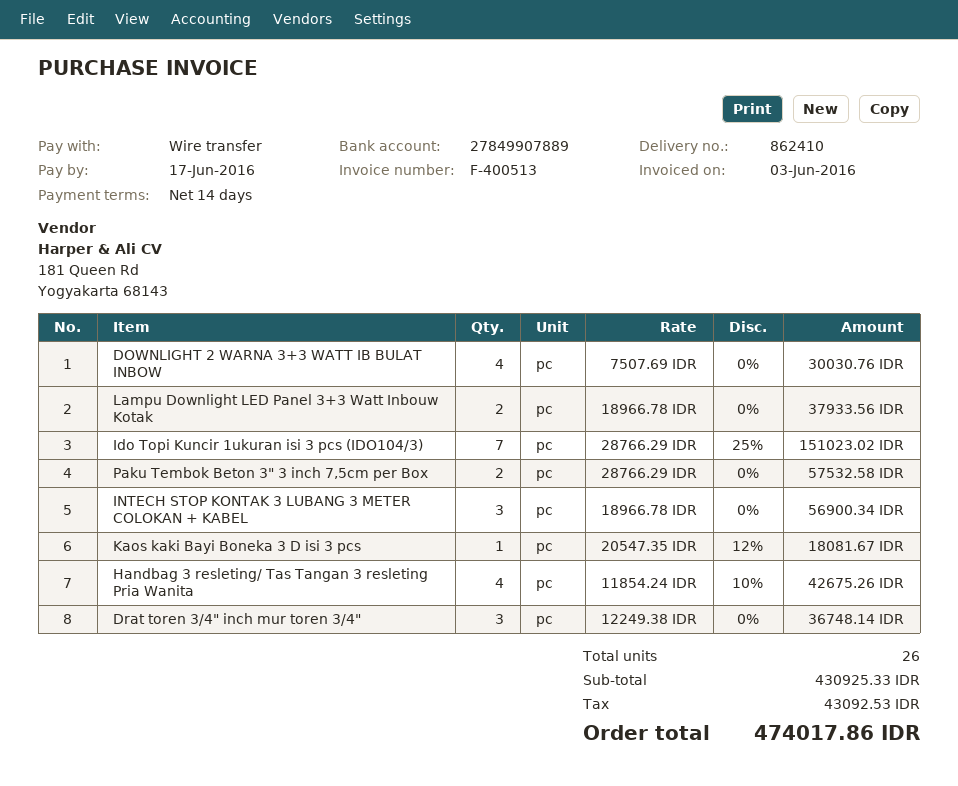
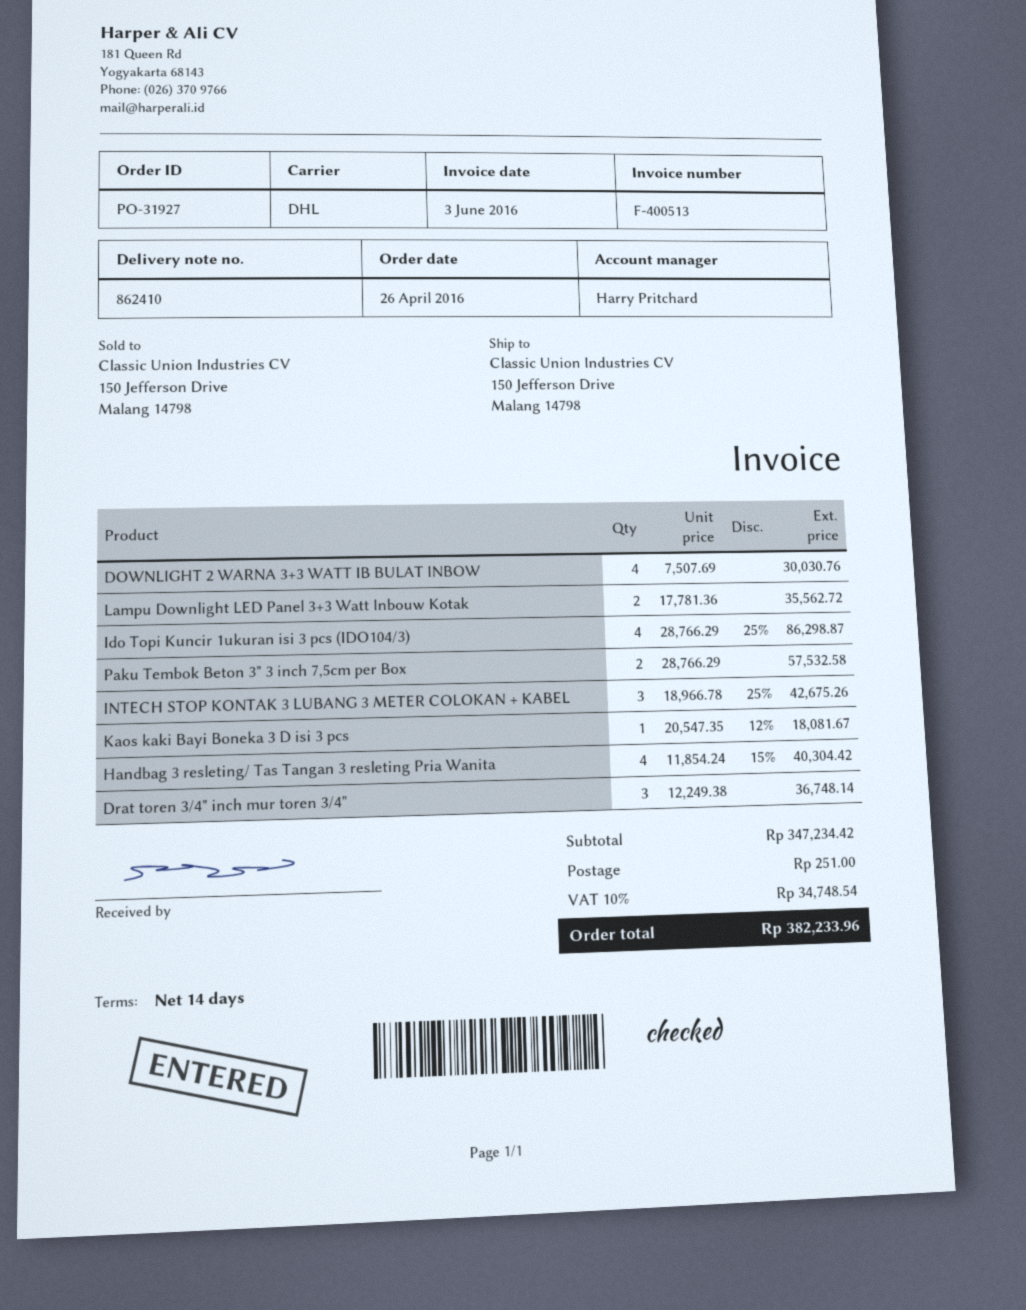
Lampu Downlight LED Panel 3+3 Watt Inbouw Kotak: 2 x 18966.78 = 37933.56 -> 2 x 17781.36 = 35562.72
Ido Topi Kuncir 1ukuran isi 3 pcs (IDO104/3): 7 x 28766.29 - 25% = 151023.02 -> 4 x 28766.29 - 25% = 86298.87
INTECH STOP KONTAK 3 LUBANG 3 METER COLOKAN + KABEL: 3 x 18966.78 = 56900.34 -> 3 x 18966.78 - 25% = 42675.26
Handbag 3 resleting/ Tas Tangan 3 resleting Pria Wanita: 4 x 11854.24 - 10% = 42675.26 -> 4 x 11854.24 - 15% = 40304.42
subtotal: 430925.33 -> 347234.42
shipping: none -> 251.00
tax: 43092.53 -> 34748.54
total: 474017.86 -> 382233.96

